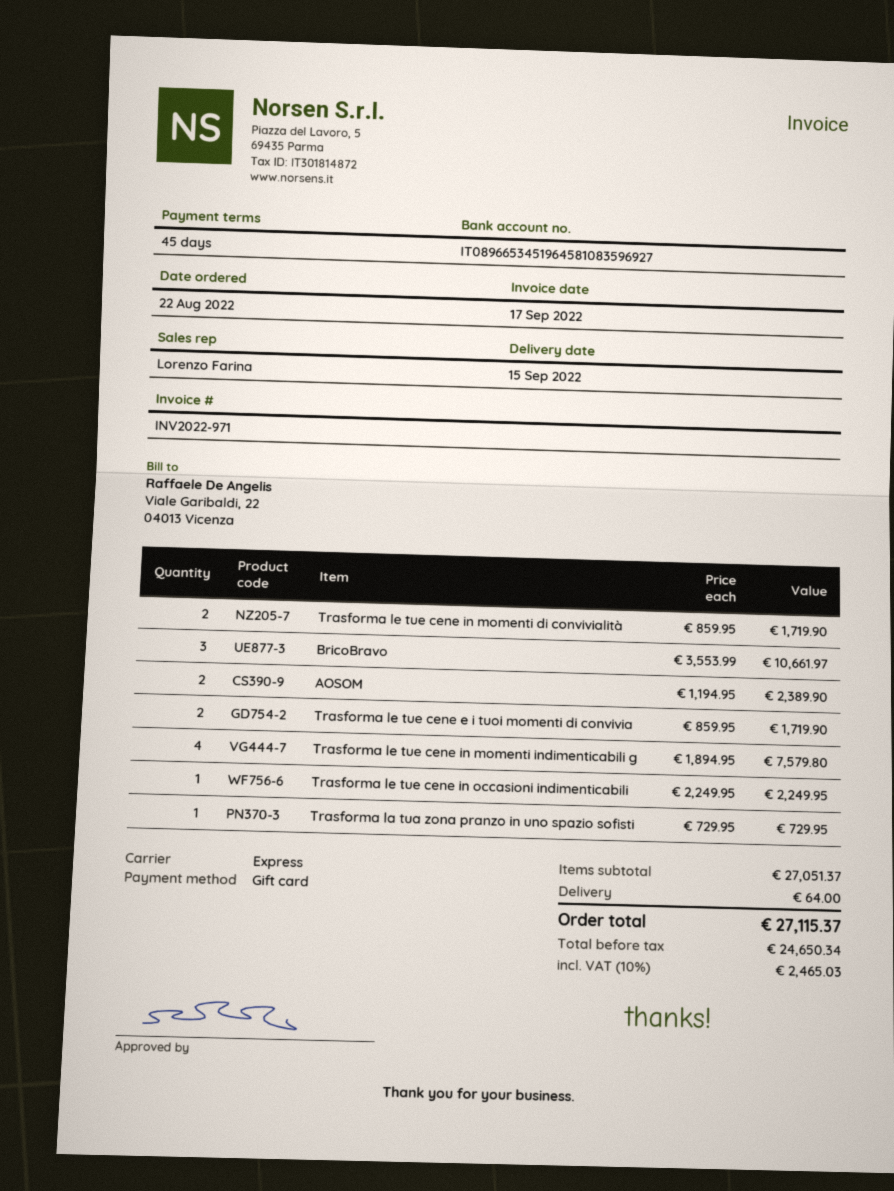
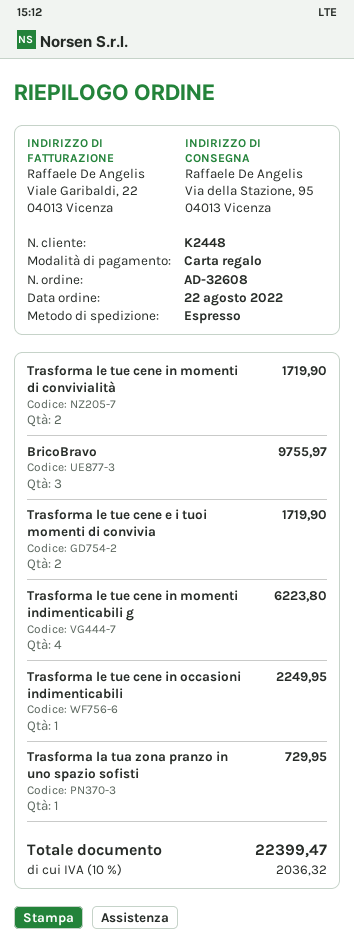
BricoBravo: 3 for 10661.97 -> 3 for 9755.97
AOSOM: 2 for 2389.90 -> none
Trasforma le tue cene in momenti indimenticabili g: 4 for 7579.80 -> 4 for 6223.80
shipping: 64.00 -> none
tax: 10% = 2465.03 -> 10% = 2036.32
total: 27115.37 -> 22399.47

